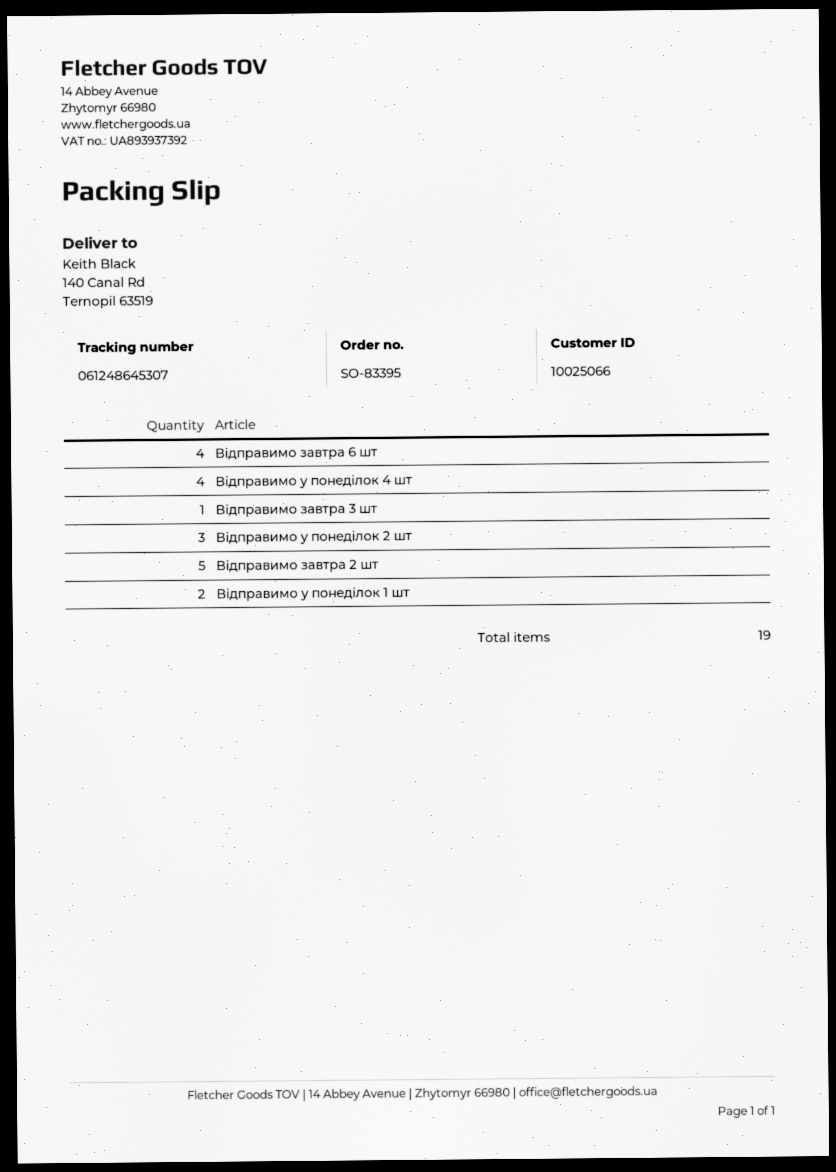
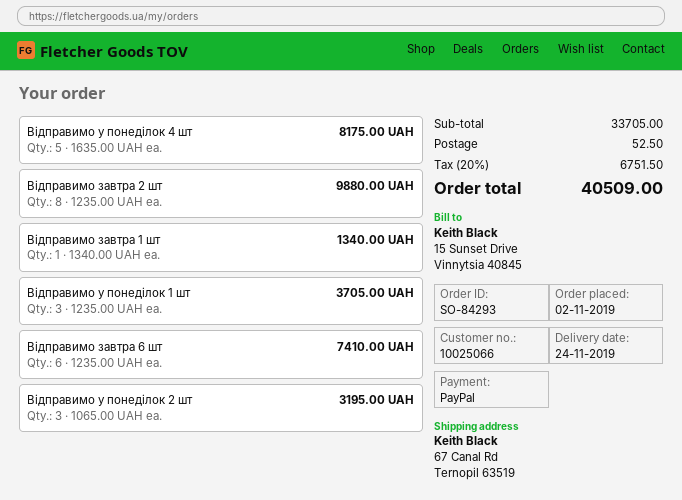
order number: SO-83395 -> SO-84293
ship to: 140 Canal Rd, Ternopil 63519 -> 67 Canal Rd, Ternopil 63519
Відправимо завтра 6 шт: 4 -> 6
Відправимо у понеділок 4 шт: 4 -> 5
Відправимо завтра 3 шт: 1 -> none
Відправимо завтра 2 шт: 5 -> 8
Відправимо у понеділок 1 шт: 2 -> 3
Відправимо завтра 1 шт: none -> 1

